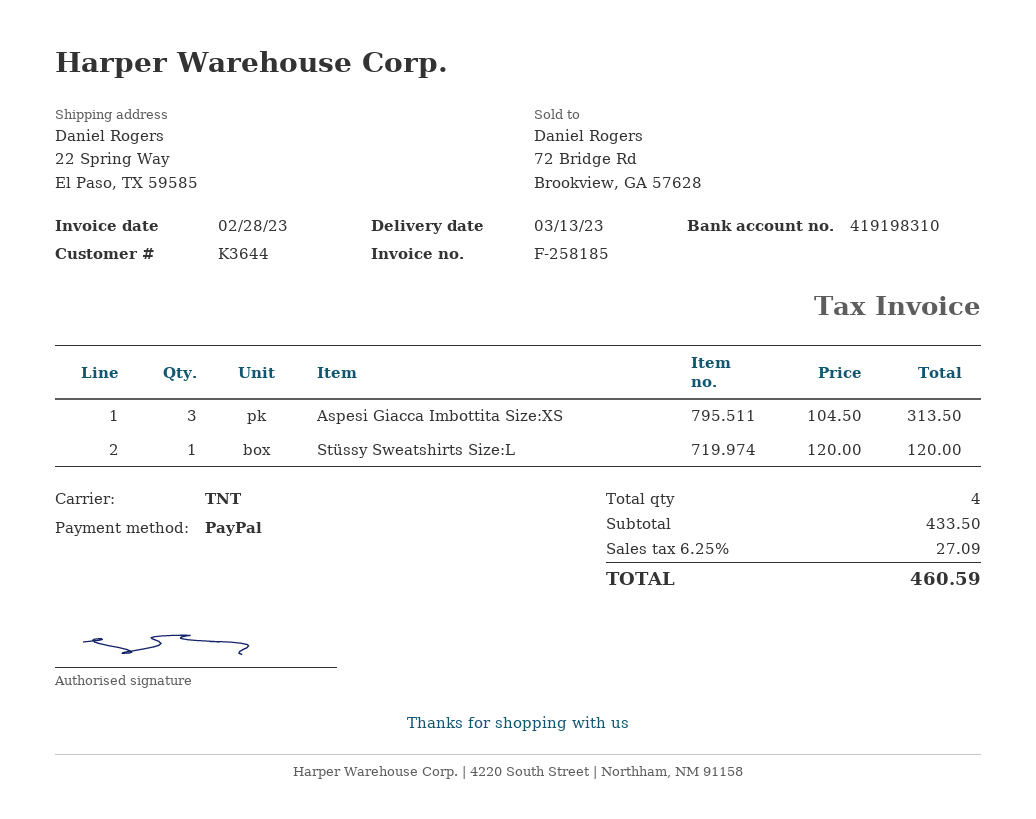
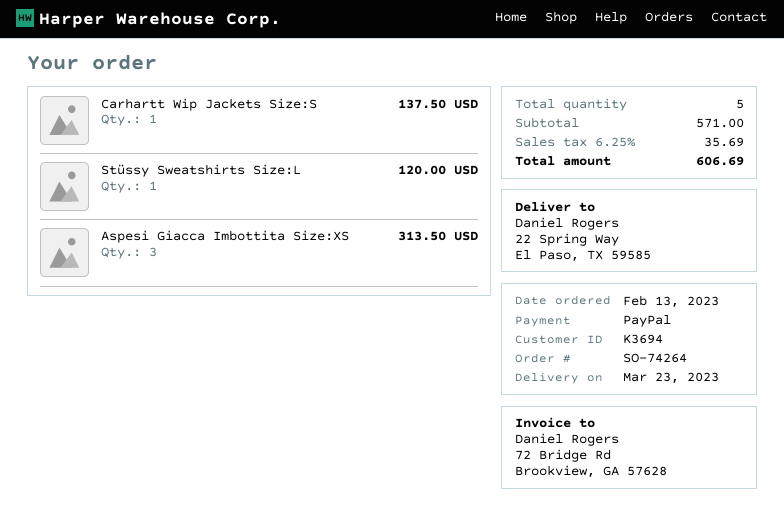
delivery date: 2023-03-13 -> 2023-03-23
customer number: K3644 -> K3694
Carhartt Wip Jackets Size:S: none -> 1 for 137.50
total quantity: 4 -> 5
subtotal: 433.50 -> 571.00
tax: 6.25% = 27.09 -> 6.25% = 35.69
total: 460.59 -> 606.69

